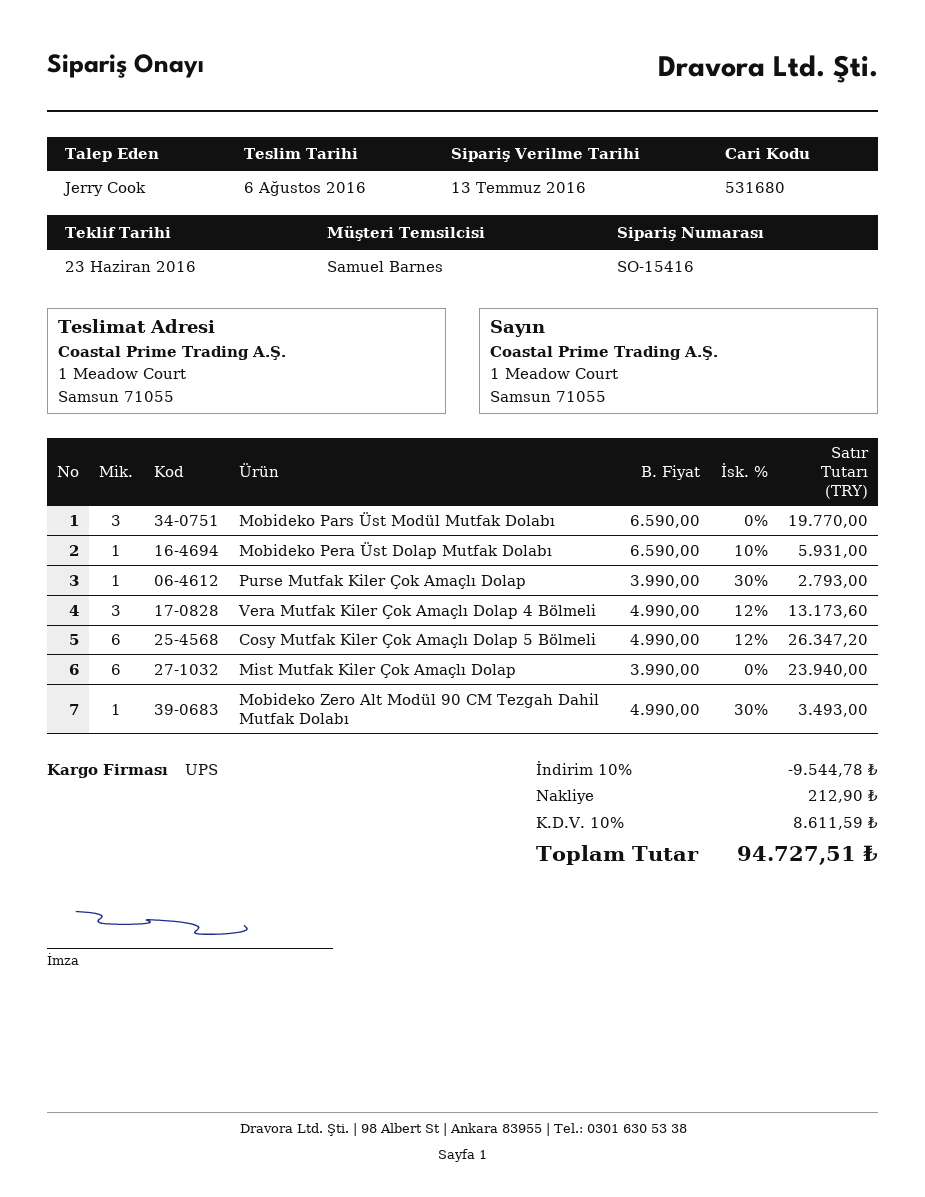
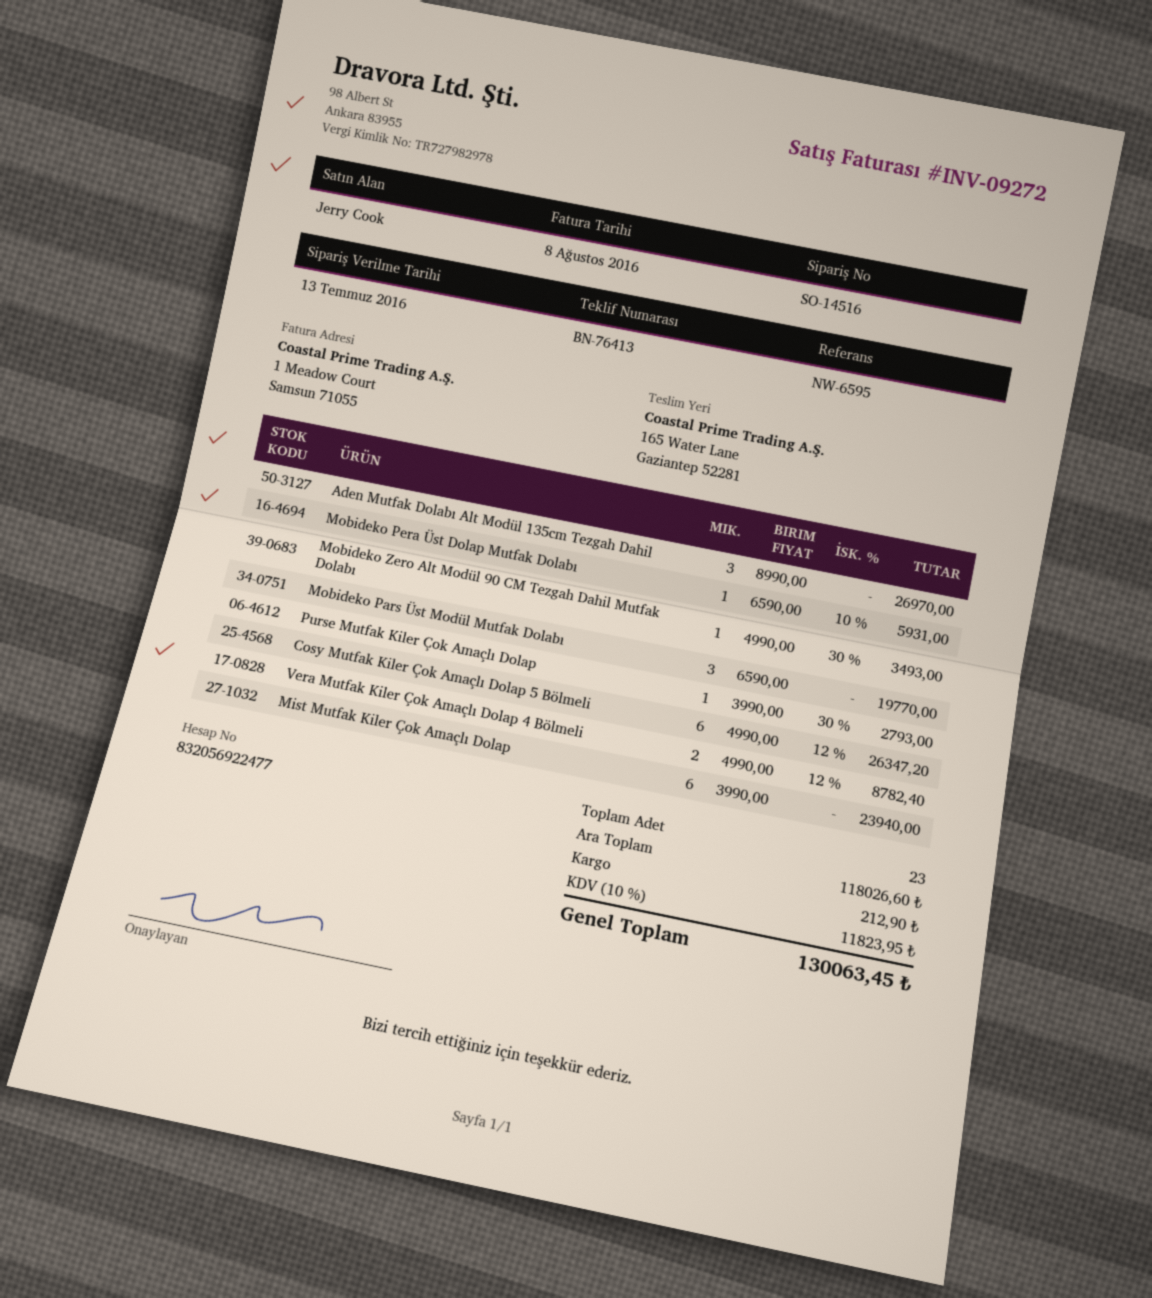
order number: SO-15416 -> SO-14516
ship to: 1 Meadow Court, Samsun 71055 -> 165 Water Lane, Gaziantep 52281
Vera Mutfak Kiler Çok Amaçlı Dolap 4 Bölmeli: 3 x 4990.00 - 12% = 13173.60 -> 2 x 4990.00 - 12% = 8782.40
Aden Mutfak Dolabı Alt Modül 135cm Tezgah Dahil: none -> 3 x 8990.00 = 26970.00
discount: 10% = 9544.78 -> none
tax: 10% = 8611.59 -> 10% = 11823.95
total: 94727.51 -> 130063.45

